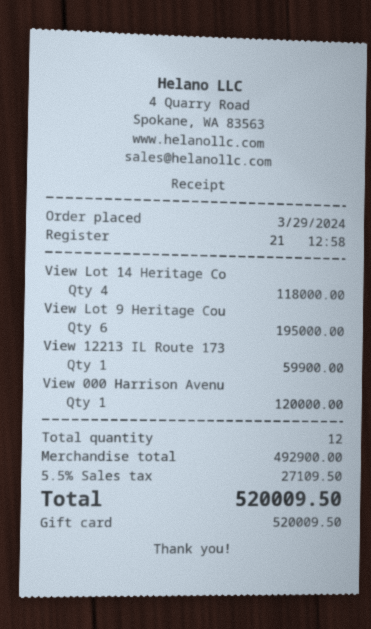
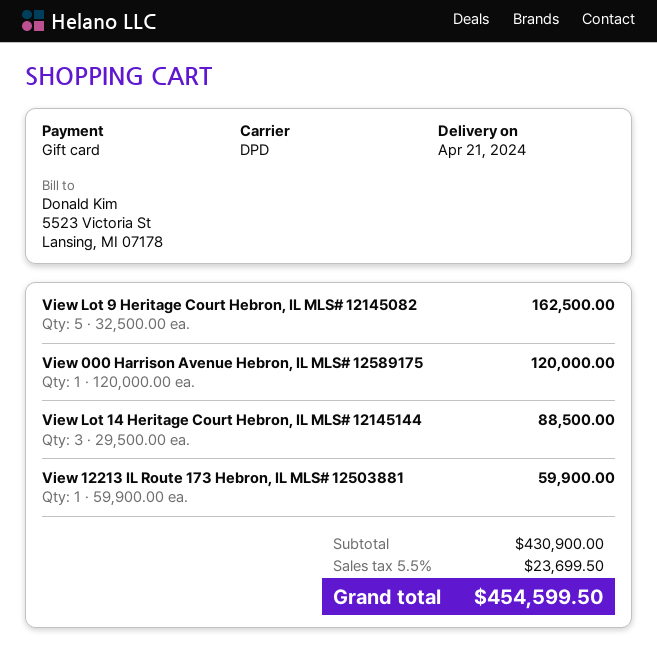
View Lot 14 Heritage Co: 4 for 118000.00 -> 3 for 88500.00
View Lot 9 Heritage Cou: 6 for 195000.00 -> 5 for 162500.00
subtotal: 492900.00 -> 430900.00
tax: 5.5% = 27109.50 -> 5.5% = 23699.50
total: 520009.50 -> 454599.50

